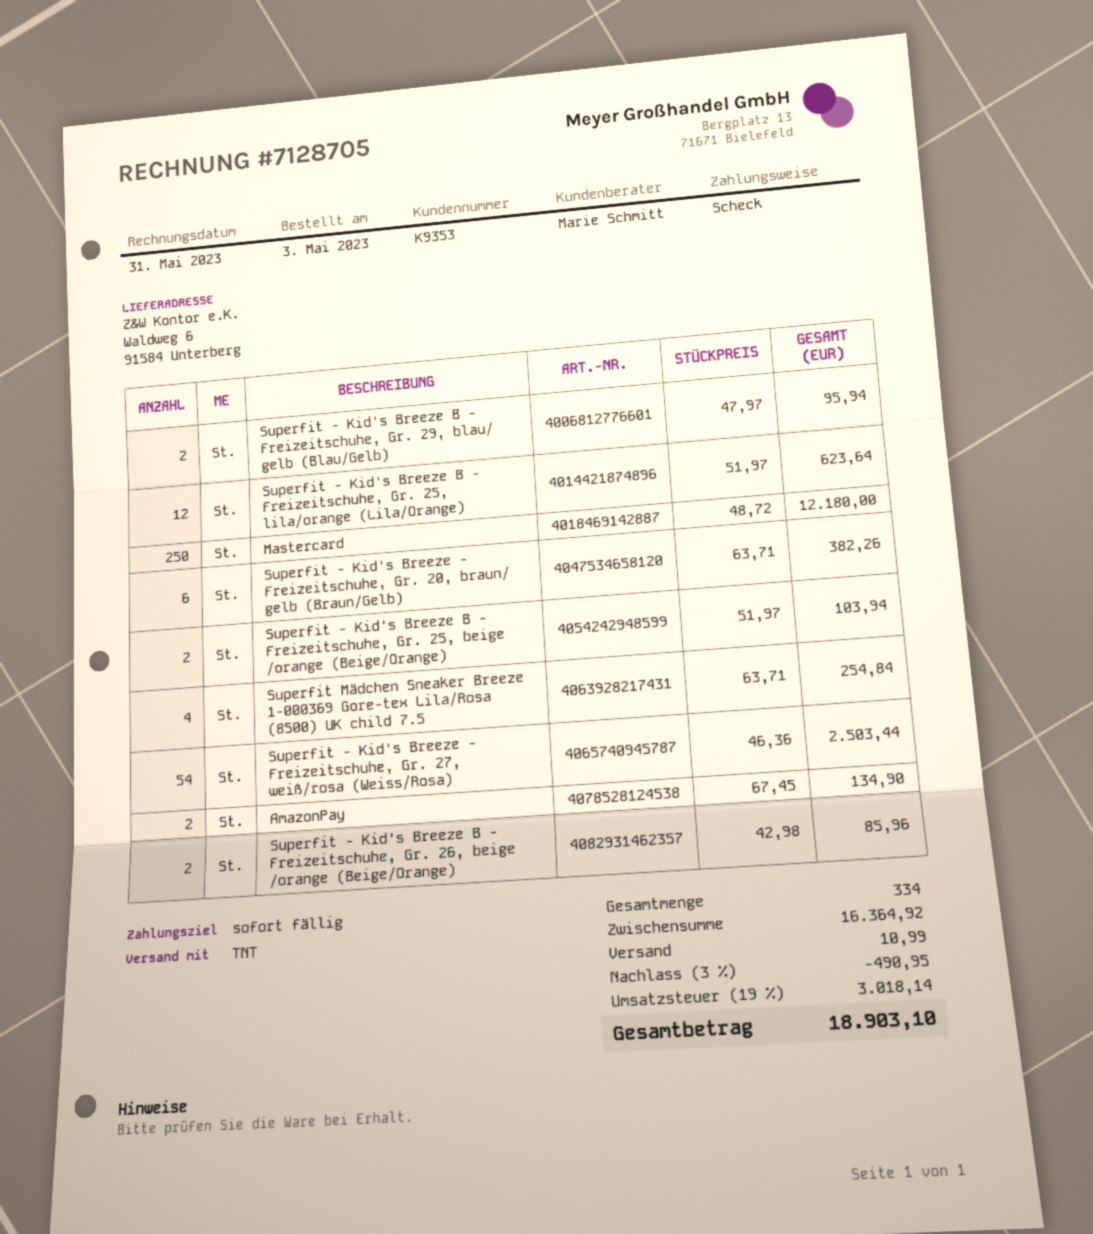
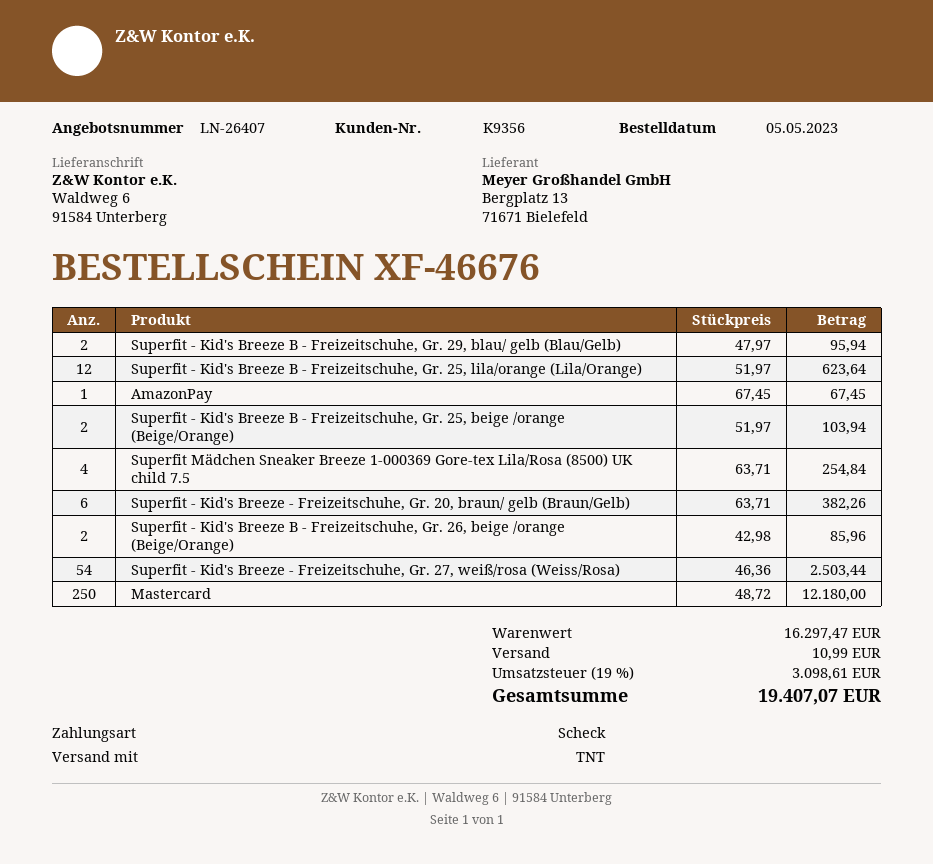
order date: 2023-05-03 -> 2023-05-05
customer number: K9353 -> K9356
AmazonPay: 2 x 67.45 = 134.90 -> 1 x 67.45 = 67.45
subtotal: 16364.92 -> 16297.47
discount: 3% = 490.95 -> none
tax: 19% = 3018.14 -> 19% = 3098.61
total: 18903.10 -> 19407.07

